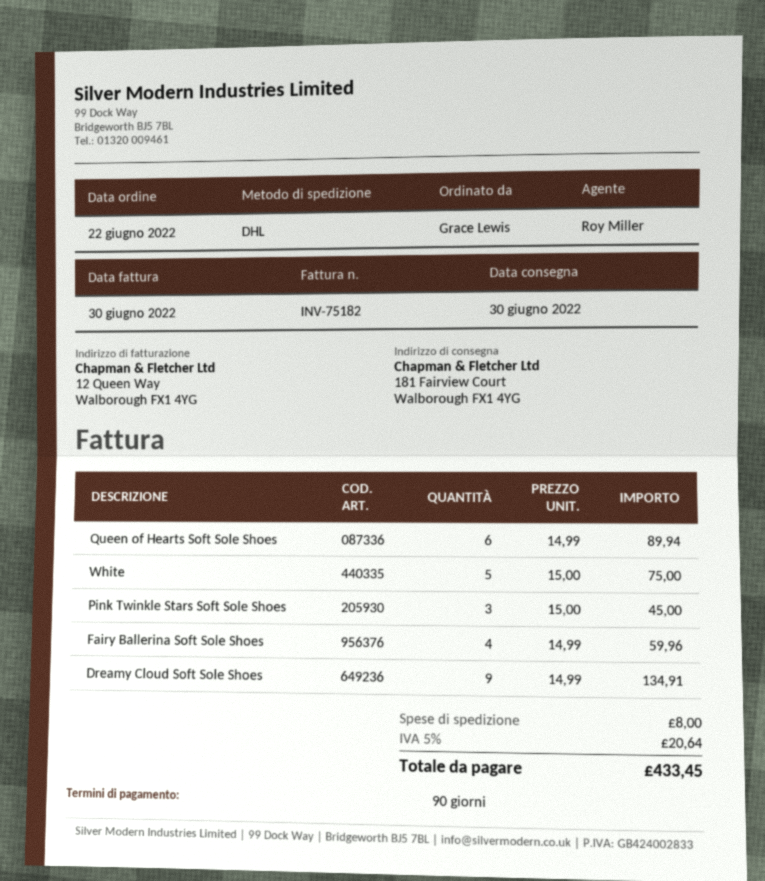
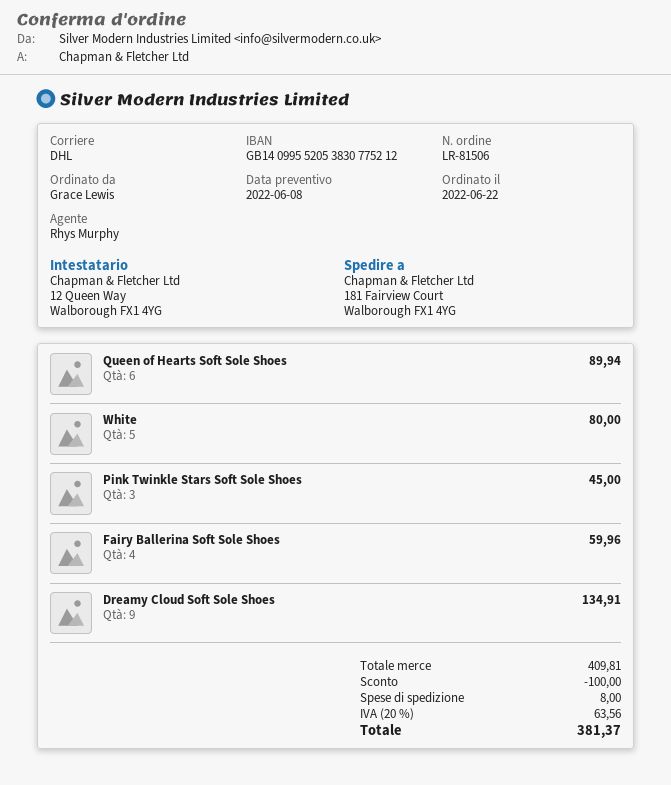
sales rep: Roy Miller -> Rhys Murphy
White: 5 for 75.00 -> 5 for 80.00
discount: none -> 100.00
tax: 5% = 20.64 -> 20% = 63.56
total: 433.45 -> 381.37

